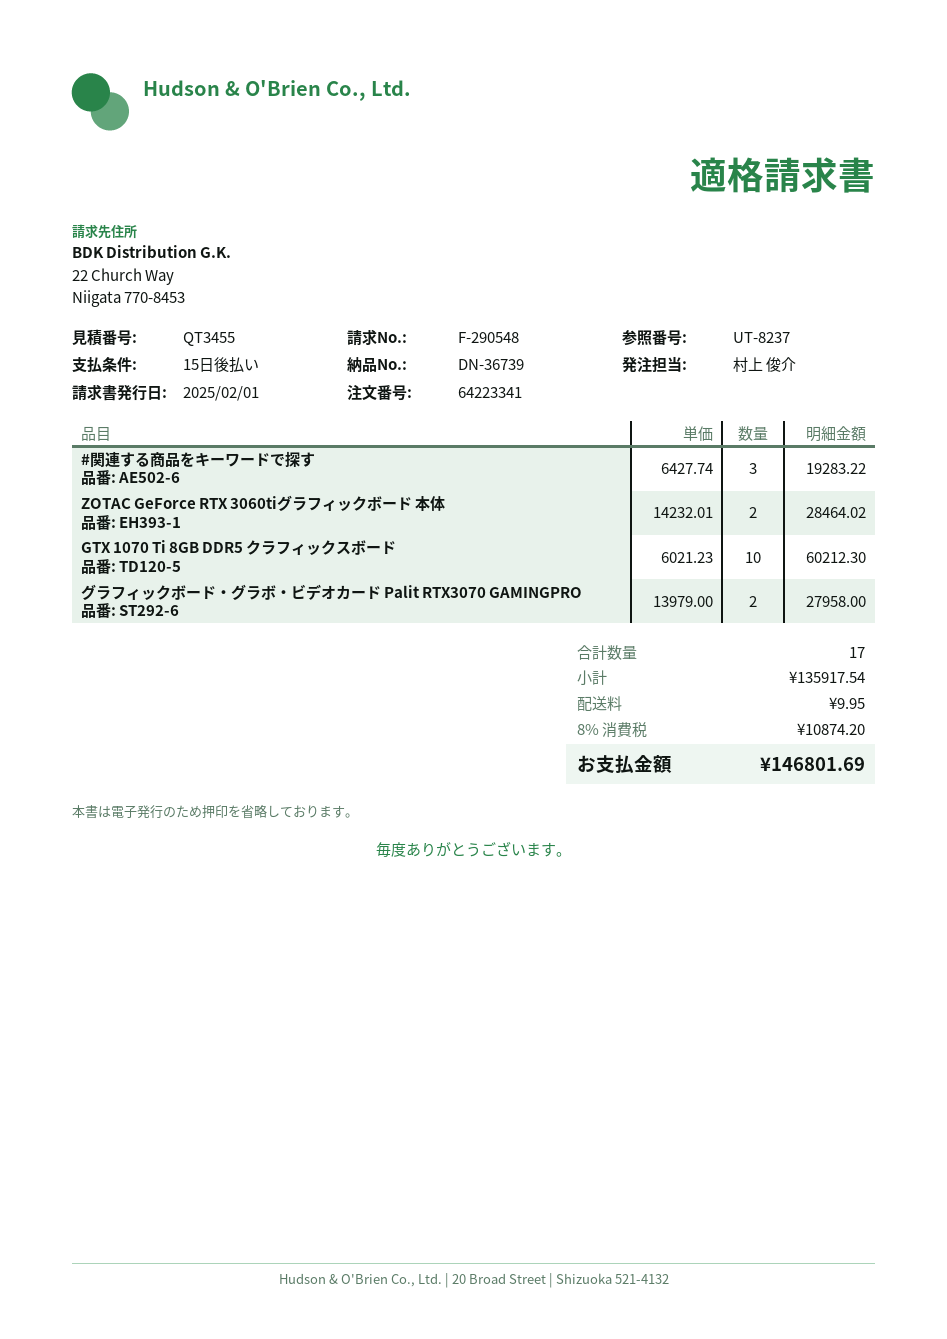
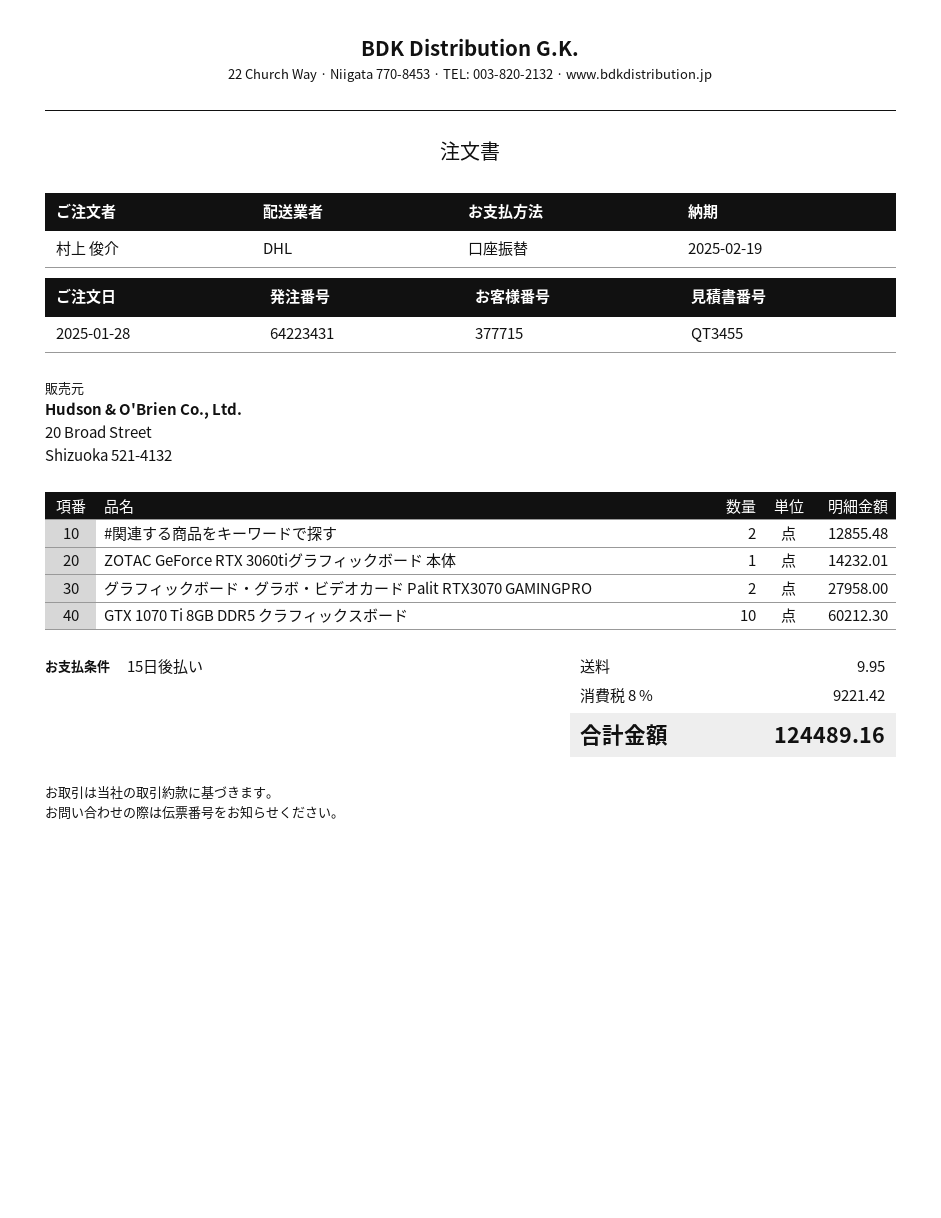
order number: 64223341 -> 64223431
#関連する商品をキーワードで探す: 3 for 19283.22 -> 2 for 12855.48
ZOTAC GeForce RTX 3060tiグラフィックボード 本体: 2 for 28464.02 -> 1 for 14232.01
tax: 8% = 10874.20 -> 8% = 9221.42
total: 146801.69 -> 124489.16

